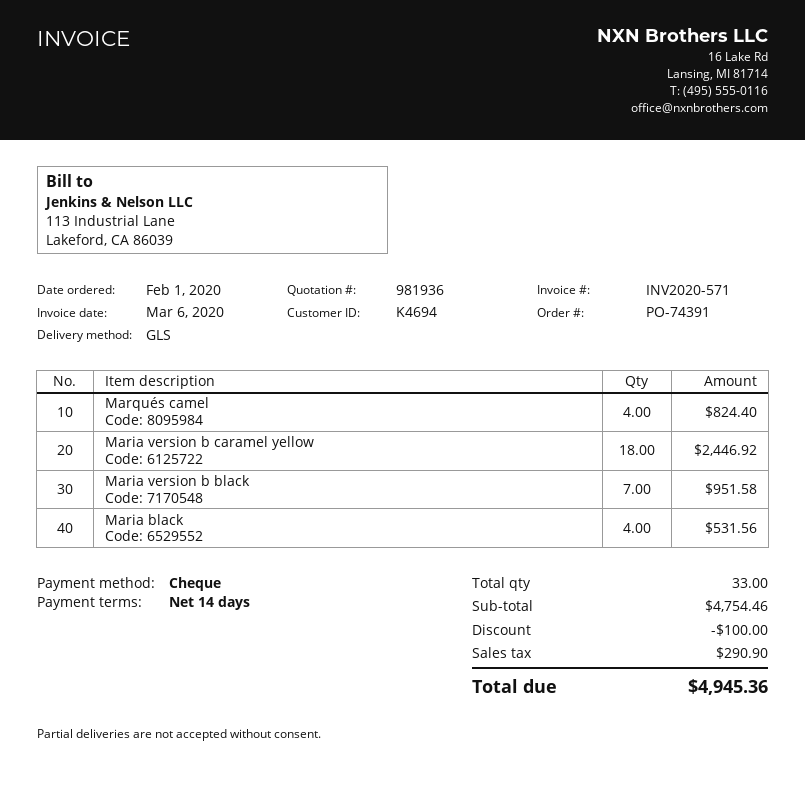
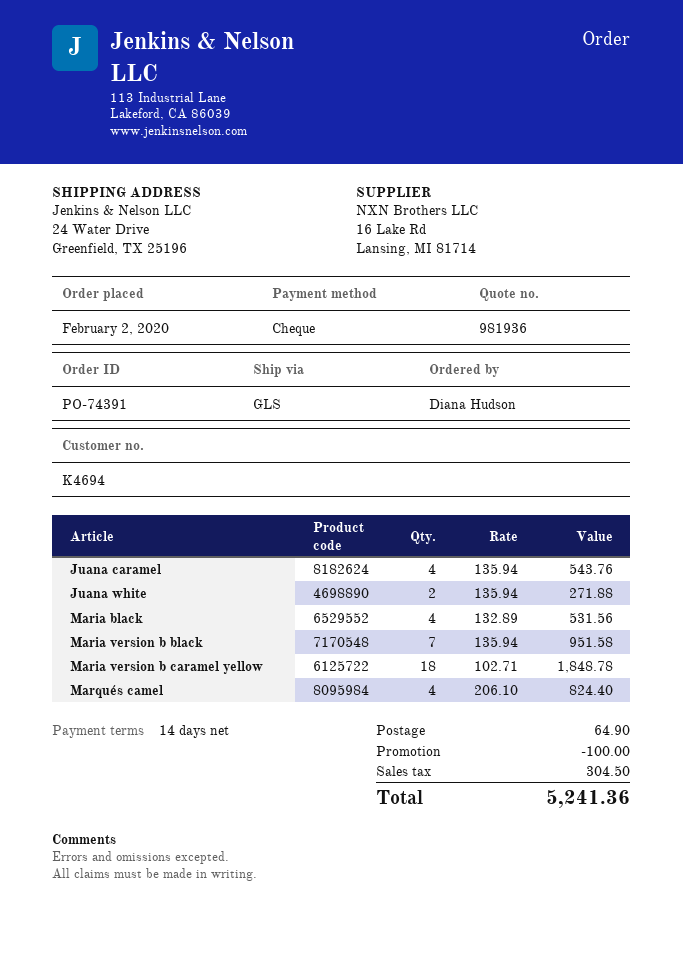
order date: 2020-02-01 -> 2020-02-02
Maria version b caramel yellow: 18 for 2446.92 -> 18 for 1848.78
Juana caramel: none -> 4 for 543.76
Juana white: none -> 2 for 271.88
shipping: none -> 64.90
tax: 290.90 -> 304.50
total: 4945.36 -> 5241.36

